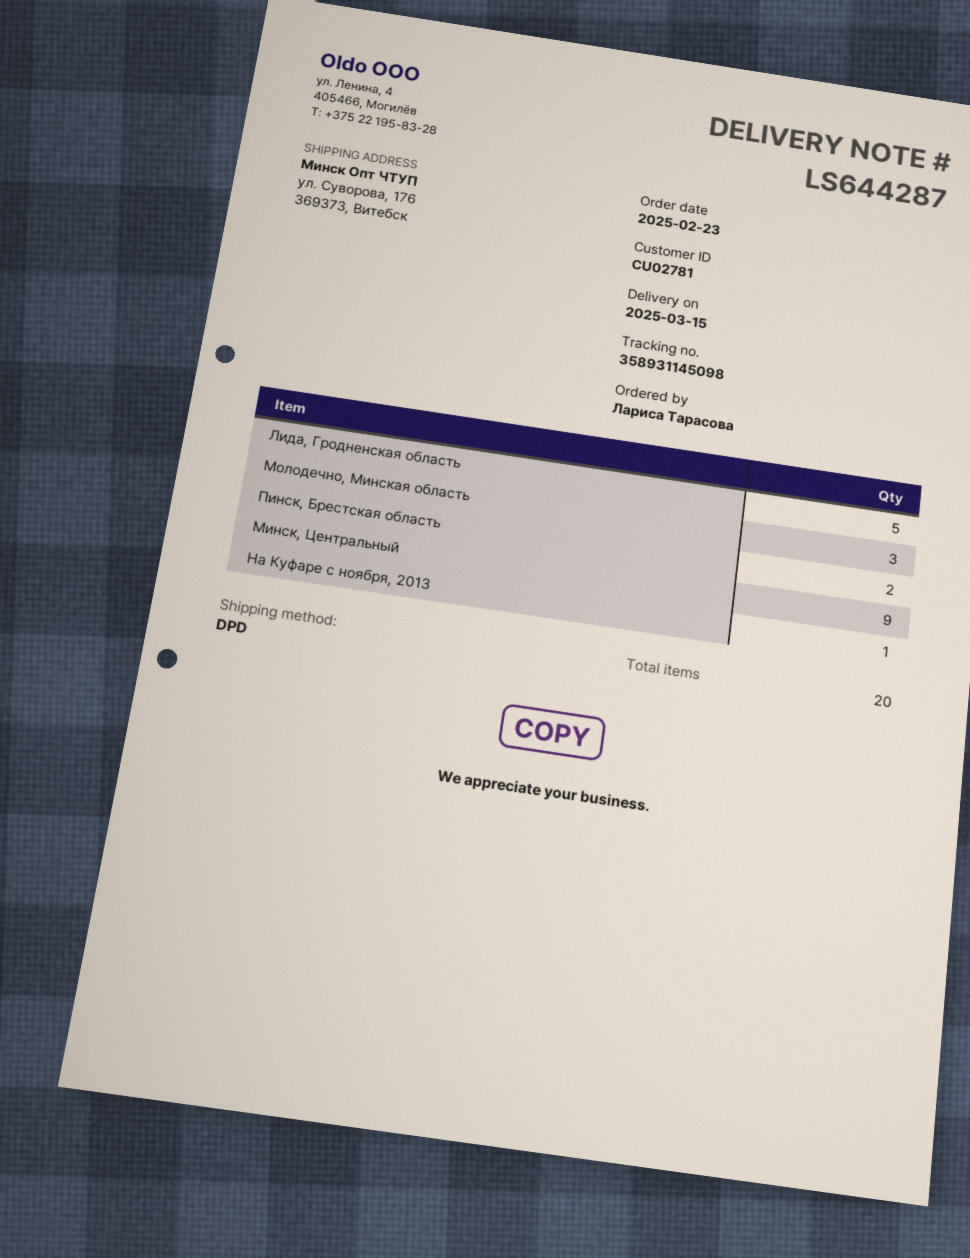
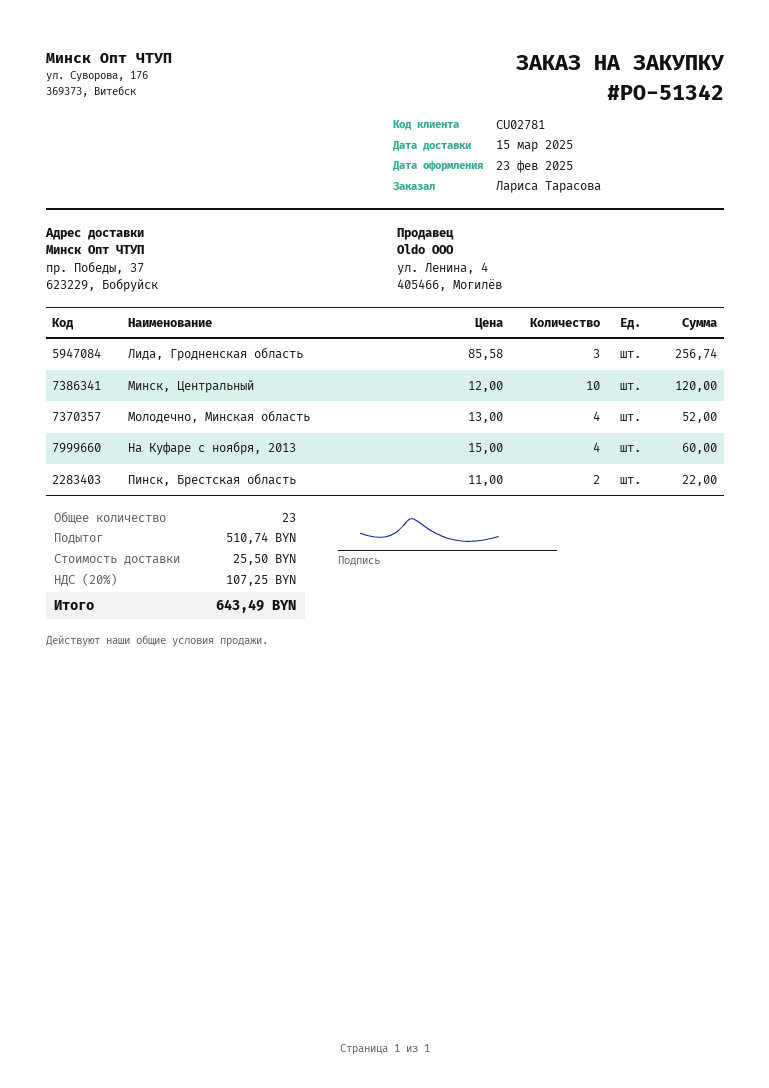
ship to: ул. Суворова, 176, 369373, Витебск -> пр. Победы, 37, 623229, Бобруйск
Лида, Гродненская область: 5 -> 3
Молодечно, Минская область: 3 -> 4
Минск, Центральный: 9 -> 10
На Куфаре с ноября, 2013: 1 -> 4
total quantity: 20 -> 23

